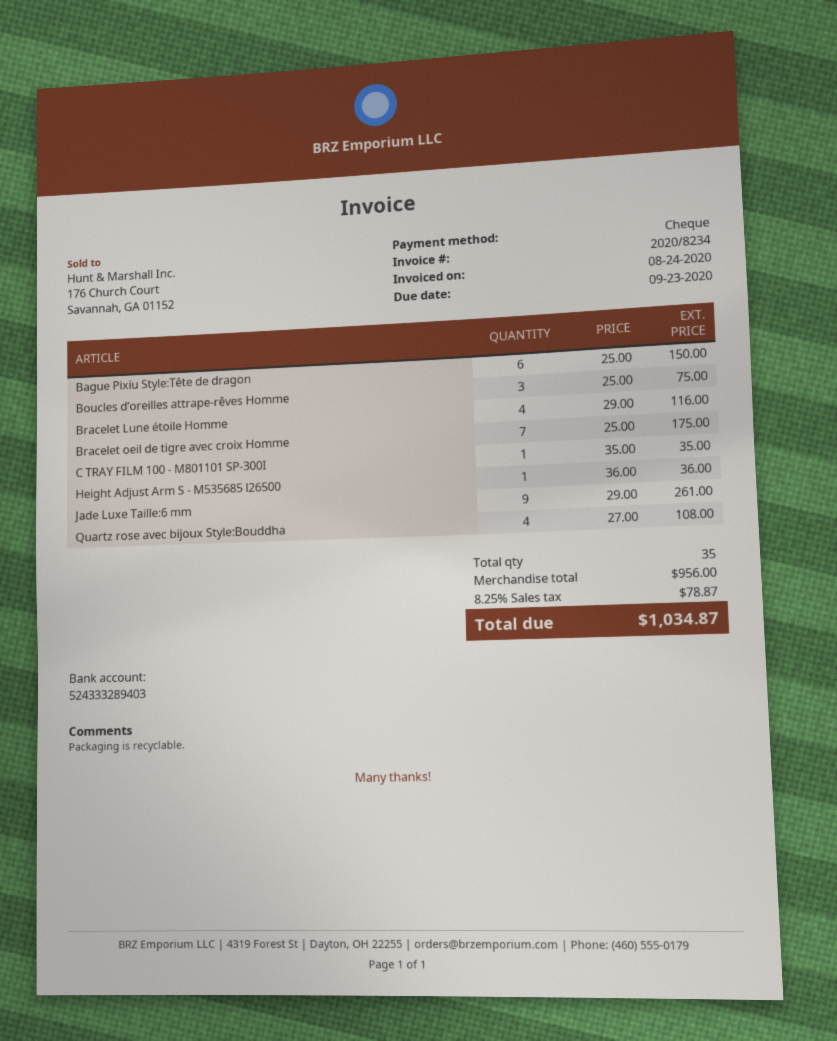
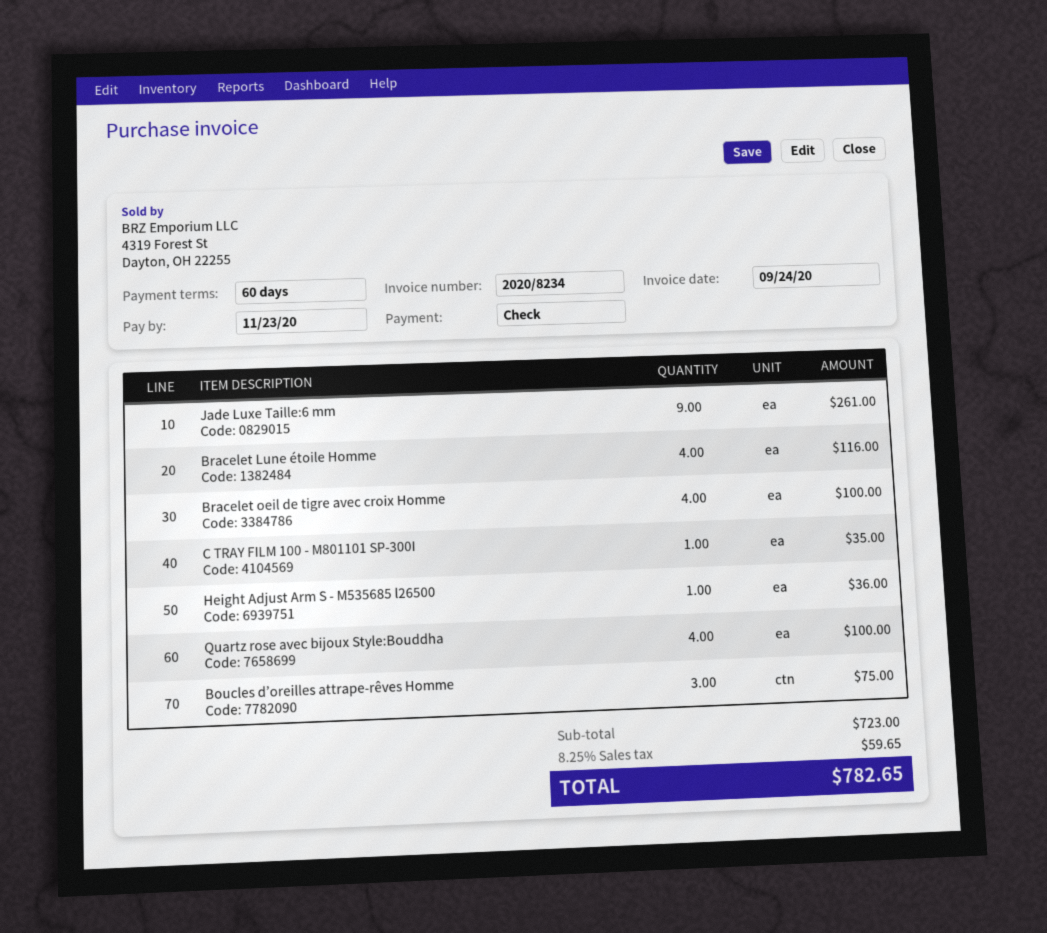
invoice date: 2020-08-24 -> 2020-09-24
due date: 2020-09-23 -> 2020-11-23
Bague Pixiu Style:Tête de dragon: 6 for 150.00 -> none
Bracelet oeil de tigre avec croix Homme: 7 for 175.00 -> 4 for 100.00
Quartz rose avec bijoux Style:Bouddha: 4 for 108.00 -> 4 for 100.00
subtotal: 956.00 -> 723.00
tax: 8.25% = 78.87 -> 8.25% = 59.65
total: 1034.87 -> 782.65

